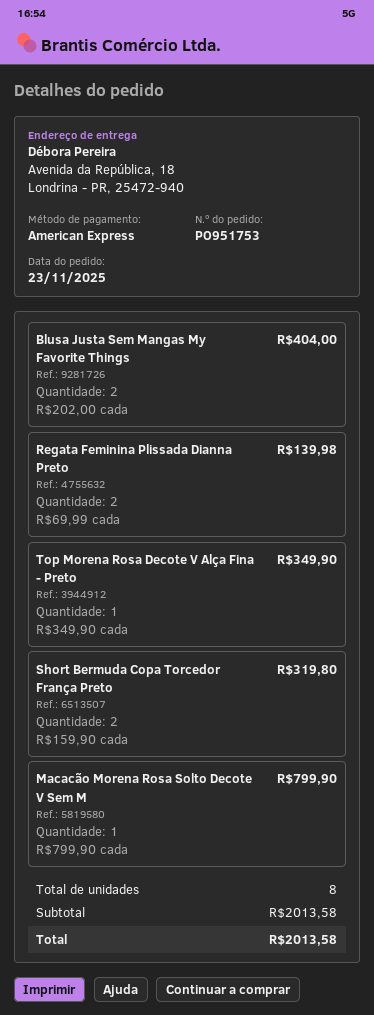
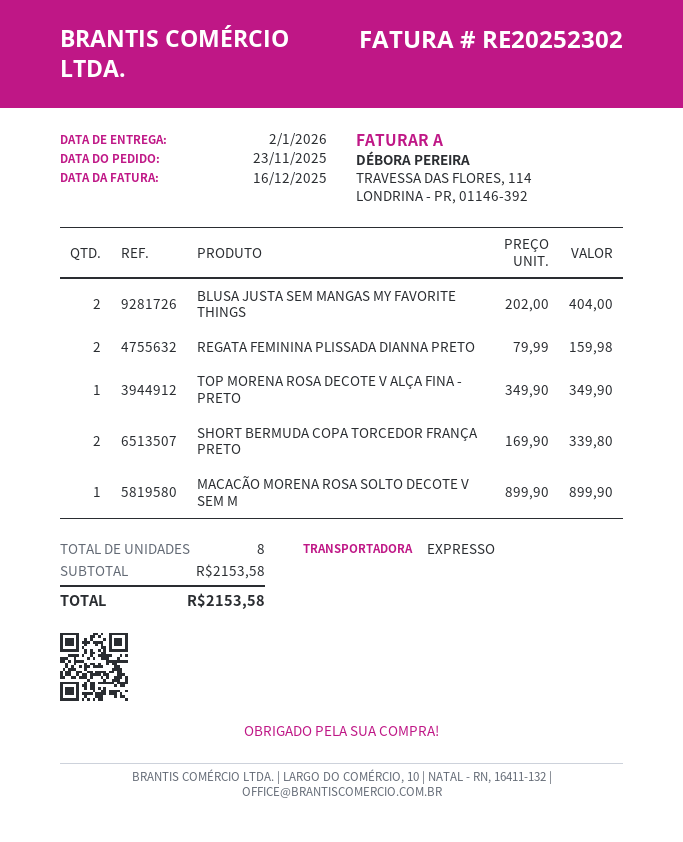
Regata Feminina Plissada Dianna Preto: 2 x 69.99 = 139.98 -> 2 x 79.99 = 159.98
Short Bermuda Copa Torcedor França Preto: 2 x 159.90 = 319.80 -> 2 x 169.90 = 339.80
Macacão Morena Rosa Solto Decote V Sem M: 1 x 799.90 = 799.90 -> 1 x 899.90 = 899.90
subtotal: 2013.58 -> 2153.58
total: 2013.58 -> 2153.58

